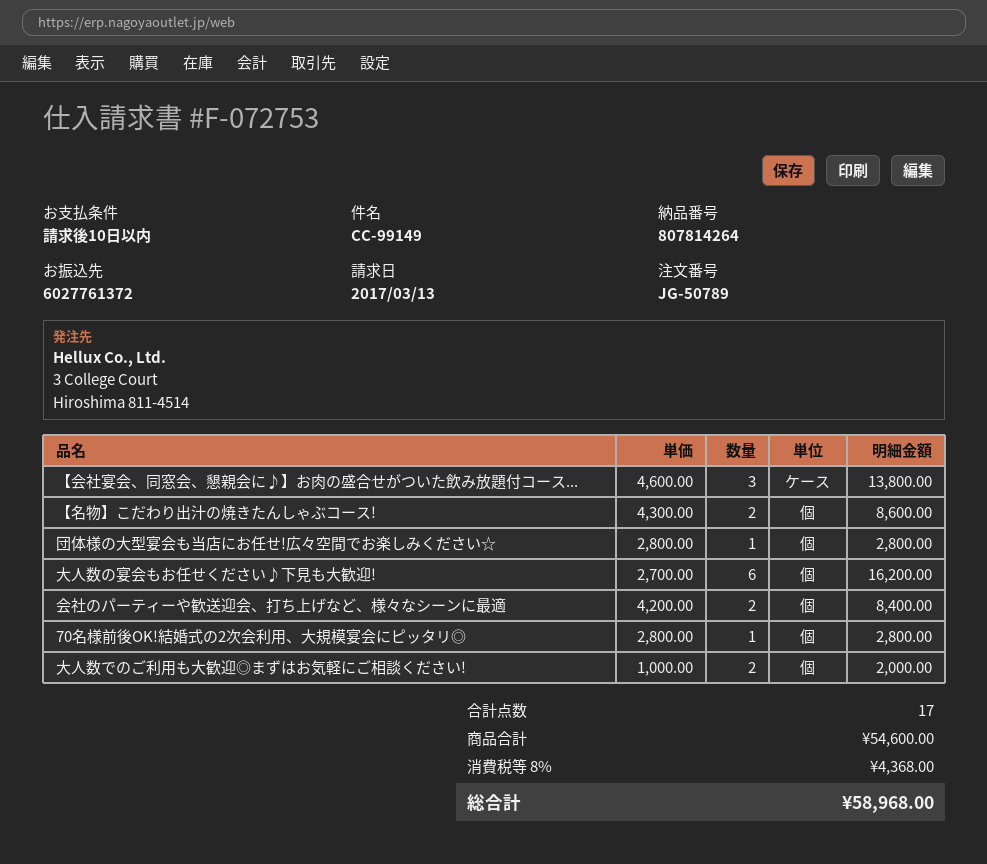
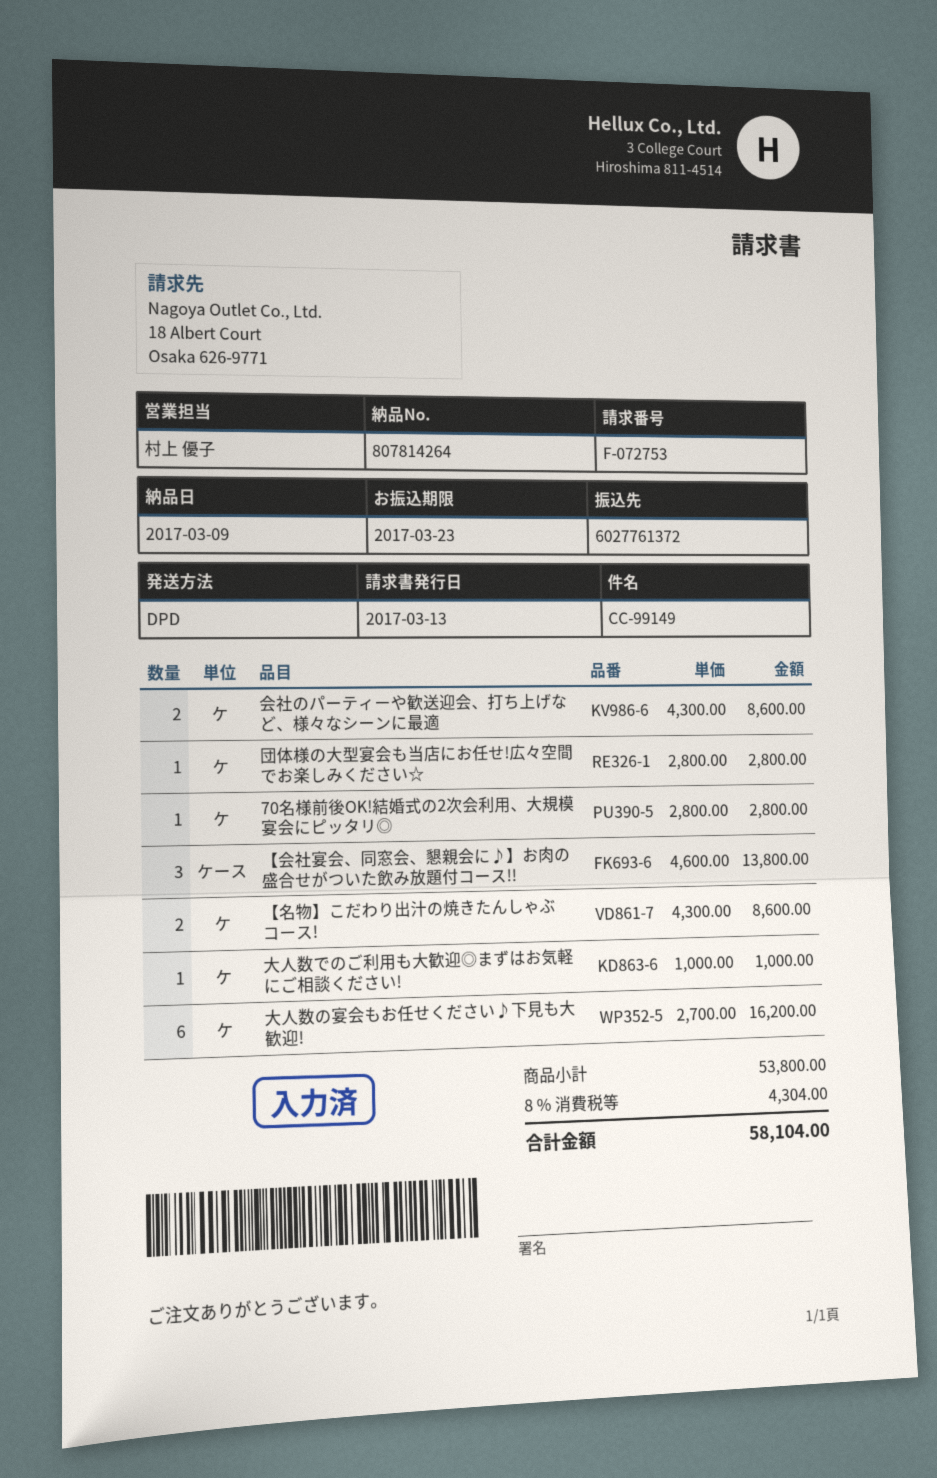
会社のパーティーや歓送迎会、打ち上げなど、様々なシーンに最適: 2 x 4200.00 = 8400.00 -> 2 x 4300.00 = 8600.00
大人数でのご利用も大歓迎◎まずはお気軽にご相談ください!: 2 x 1000.00 = 2000.00 -> 1 x 1000.00 = 1000.00
subtotal: 54600.00 -> 53800.00
tax: 8% = 4368.00 -> 8% = 4304.00
total: 58968.00 -> 58104.00

